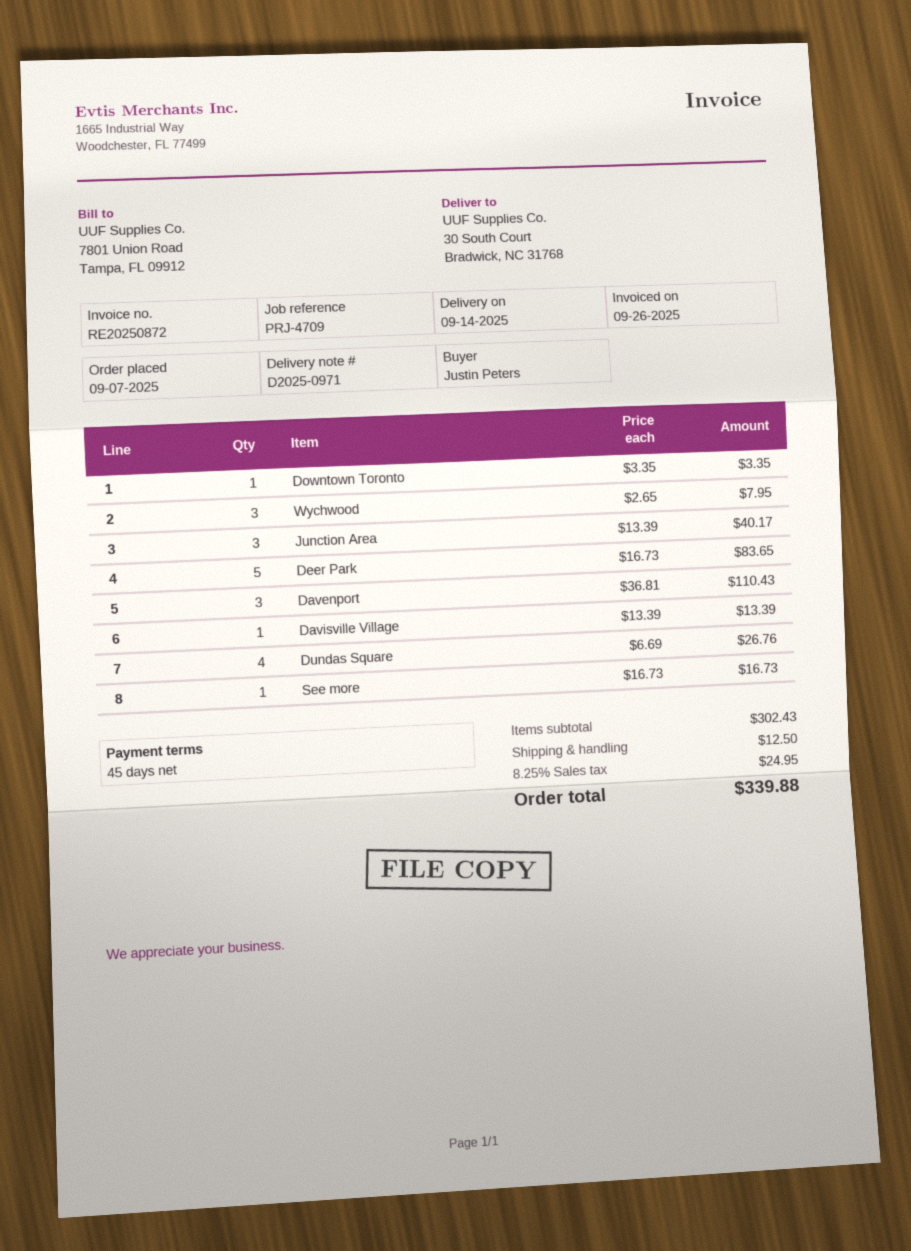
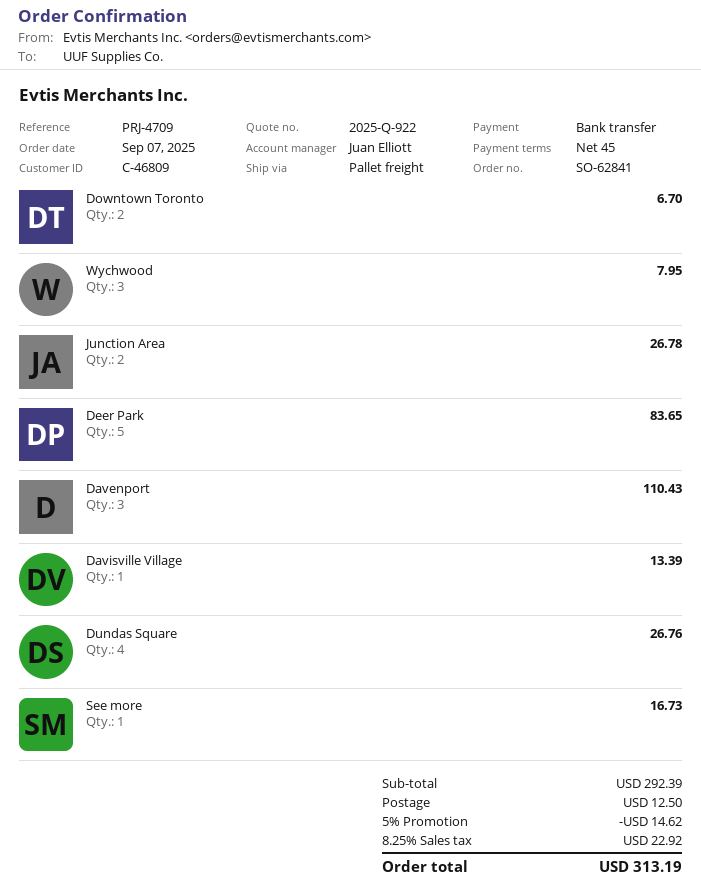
Downtown Toronto: 1 for 3.35 -> 2 for 6.70
Junction Area: 3 for 40.17 -> 2 for 26.78
subtotal: 302.43 -> 292.39
discount: none -> 5% = 14.62
tax: 8.25% = 24.95 -> 8.25% = 22.92
total: 339.88 -> 313.19

